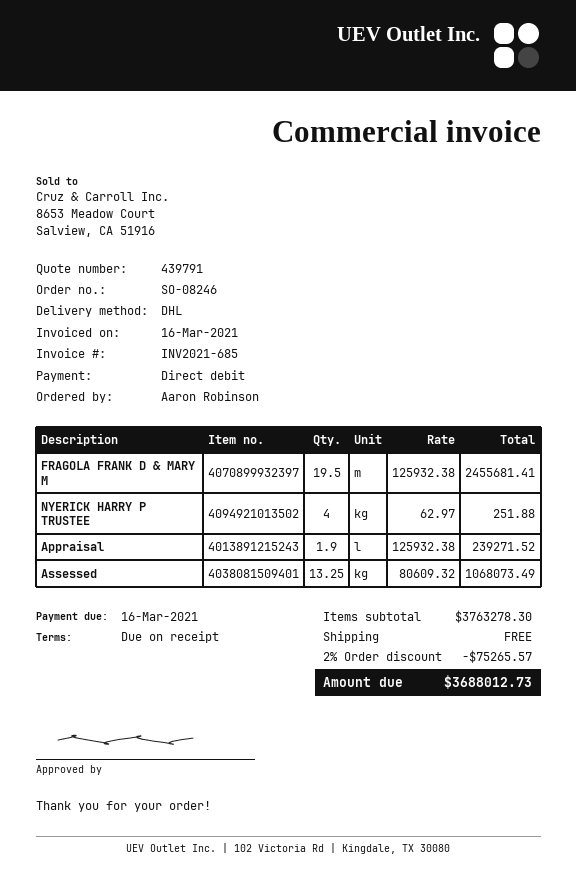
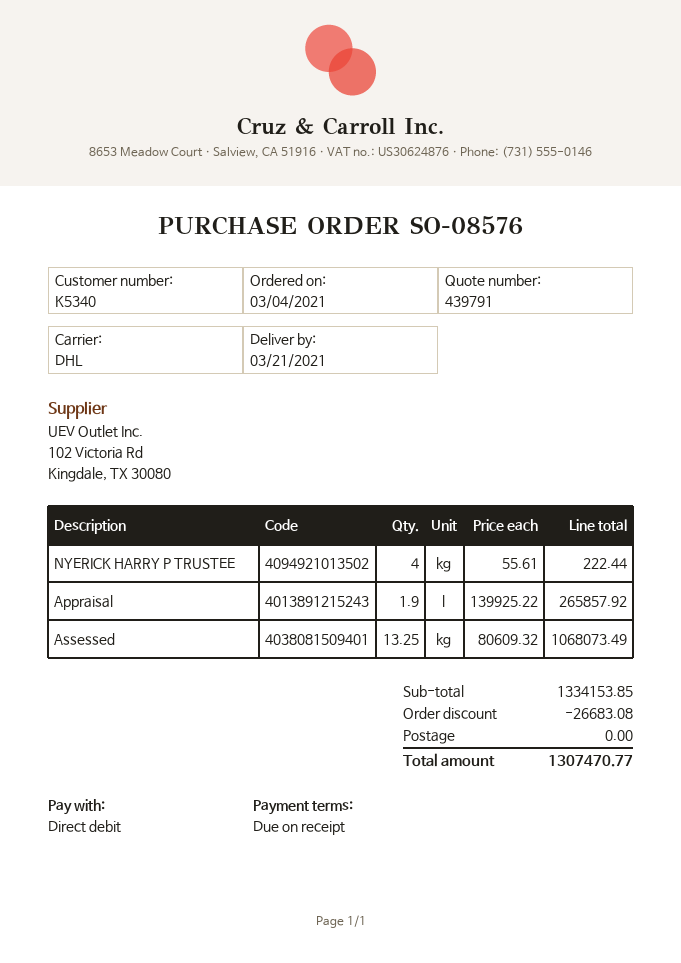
order number: SO-08246 -> SO-08576
FRAGOLA FRANK D & MARY M: 19.5 x 125932.38 = 2455681.41 -> none
NYERICK HARRY P TRUSTEE: 4 x 62.97 = 251.88 -> 4 x 55.61 = 222.44
Appraisal: 1.9 x 125932.38 = 239271.52 -> 1.9 x 139925.22 = 265857.92
subtotal: 3763278.30 -> 1334153.85
discount: 75265.57 -> 26683.08
total: 3688012.73 -> 1307470.77

